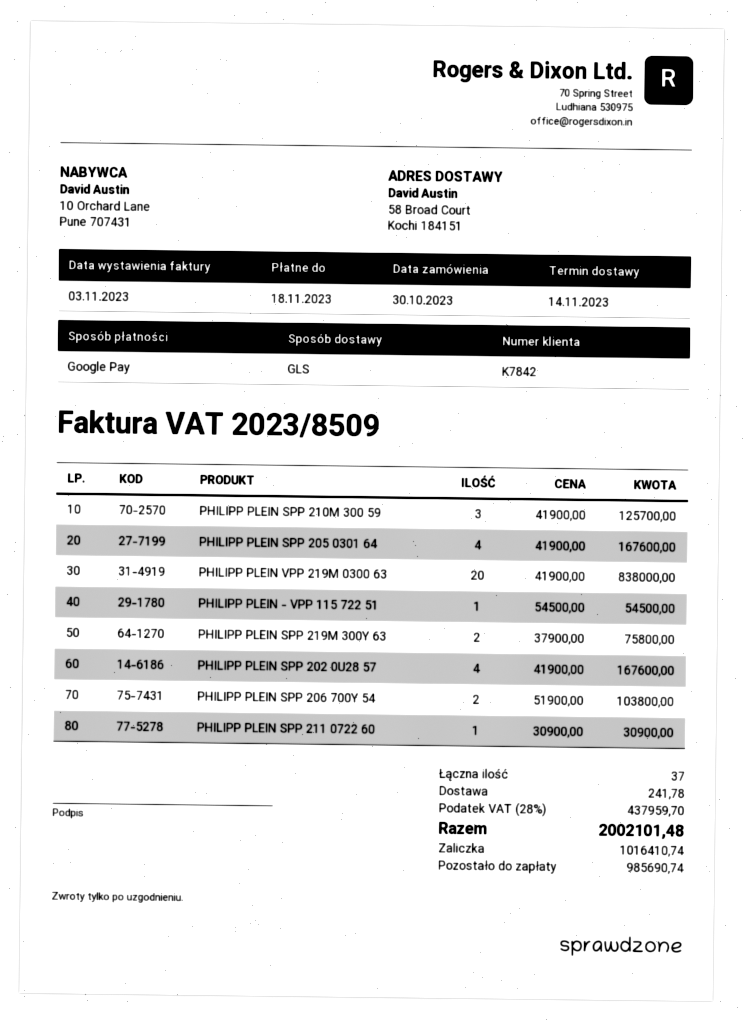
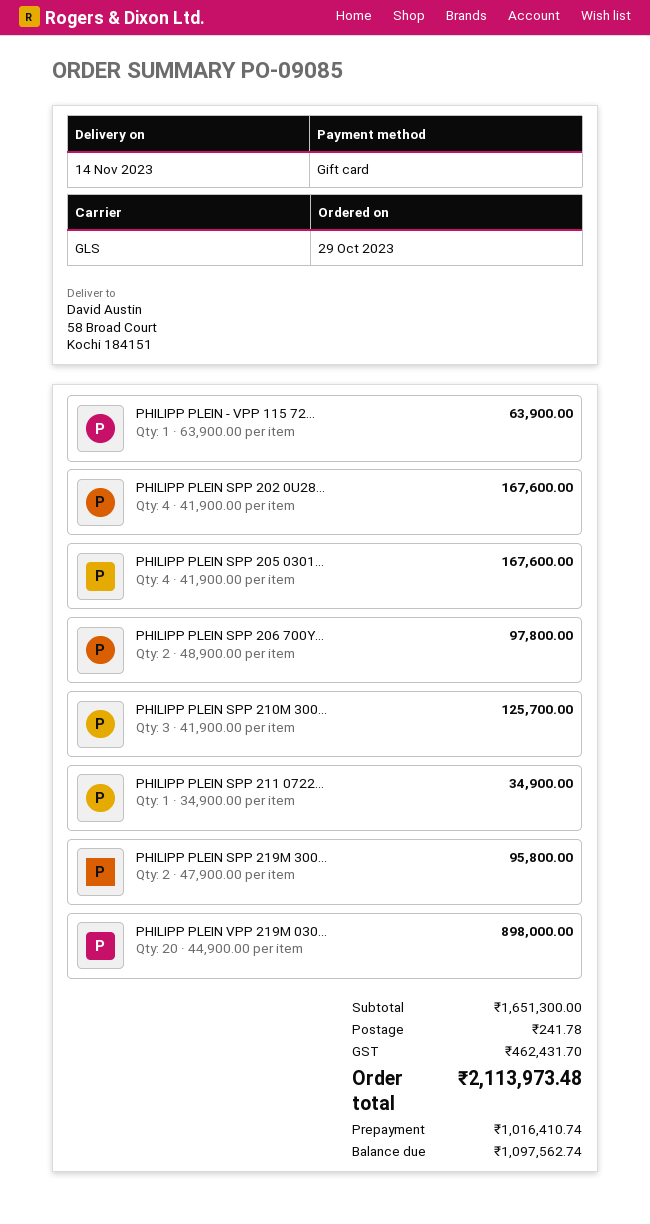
order date: 2023-10-30 -> 2023-10-29
payment method: Google Pay -> gift card
PHILIPP PLEIN VPP 219M 0300 63: 20 x 41900.00 = 838000.00 -> 20 x 44900.00 = 898000.00
PHILIPP PLEIN - VPP 115 722 51: 1 x 54500.00 = 54500.00 -> 1 x 63900.00 = 63900.00
PHILIPP PLEIN SPP 219M 300Y 63: 2 x 37900.00 = 75800.00 -> 2 x 47900.00 = 95800.00
PHILIPP PLEIN SPP 206 700Y 54: 2 x 51900.00 = 103800.00 -> 2 x 48900.00 = 97800.00
PHILIPP PLEIN SPP 211 0722 60: 1 x 30900.00 = 30900.00 -> 1 x 34900.00 = 34900.00
tax: 437959.70 -> 462431.70
total: 2002101.48 -> 2113973.48
balance: 985690.74 -> 1097562.74

